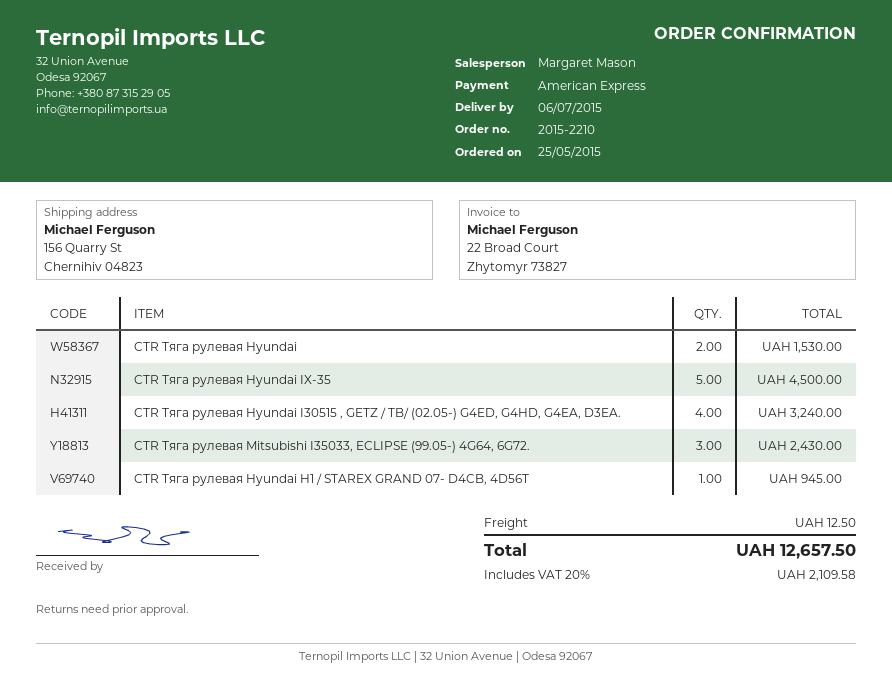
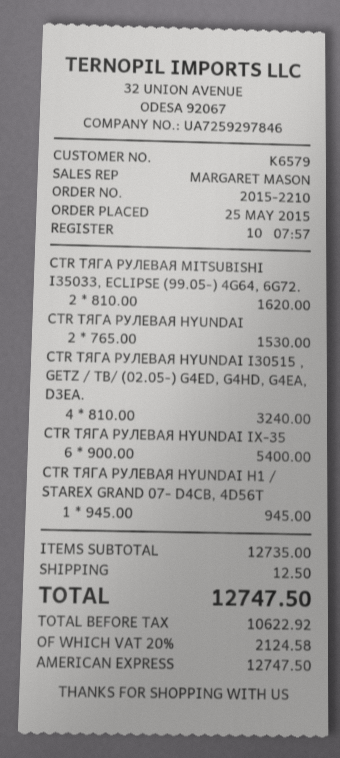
CTR Тяга рулевая Hyundai IX-35: 5 for 4500.00 -> 6 for 5400.00
CTR Тяга рулевая Mitsubishi I35033, ECLIPSE (99.05-) 4G64, 6G72.: 3 for 2430.00 -> 2 for 1620.00
tax: 20% = 2109.58 -> 20% = 2124.58
total: 12657.50 -> 12747.50

